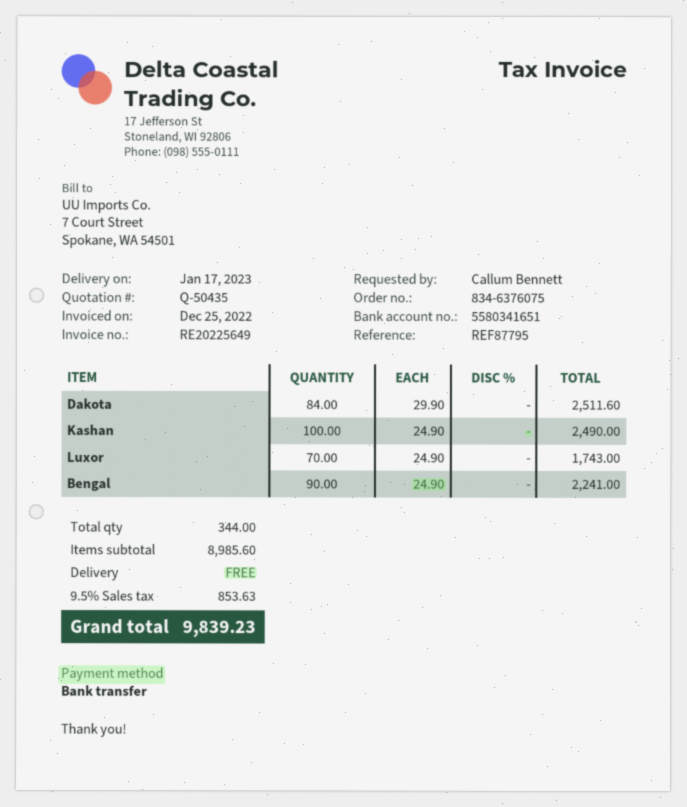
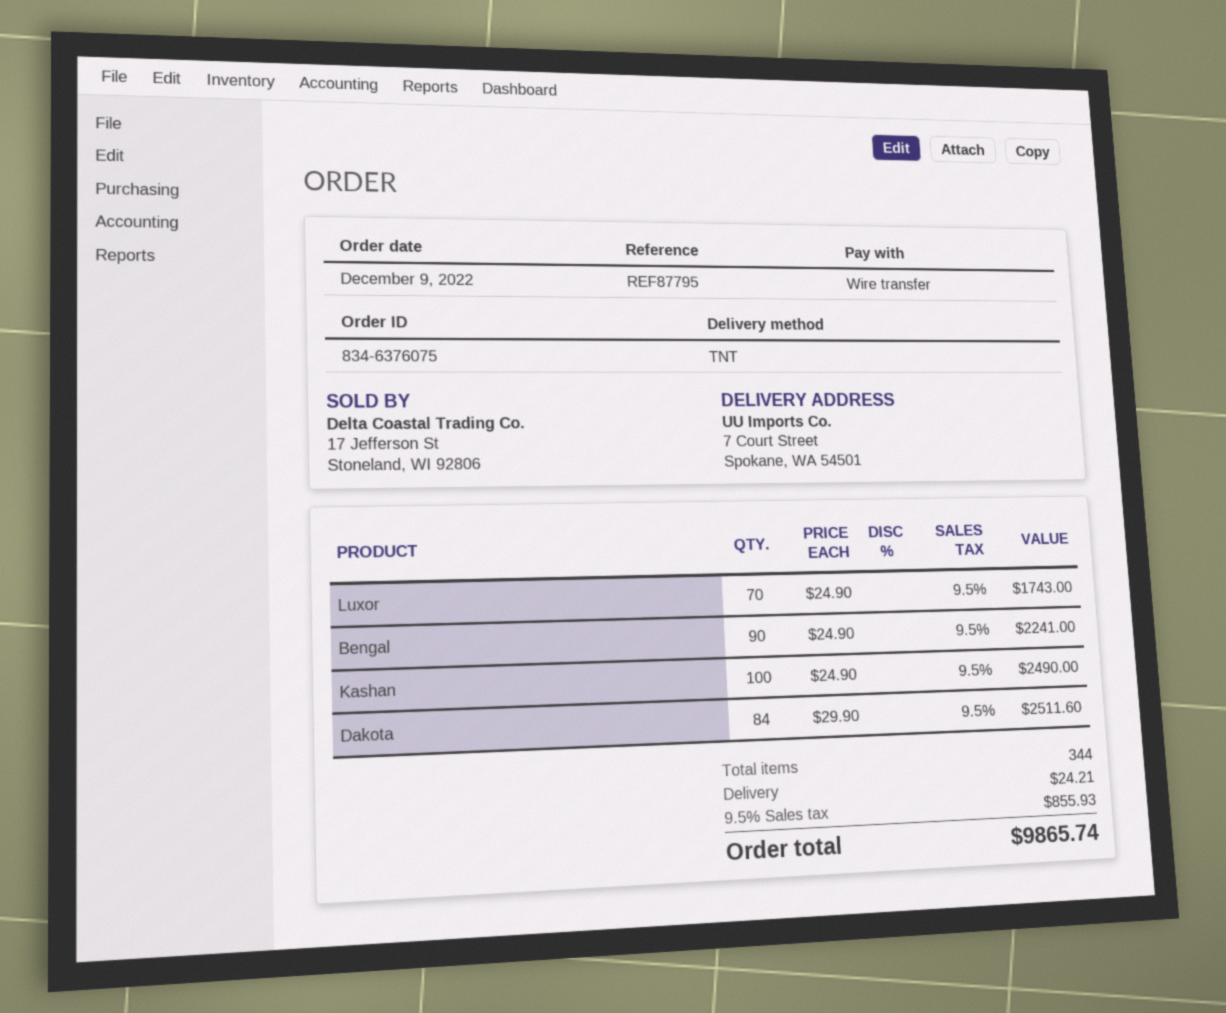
shipping: 0.00 -> 24.21
tax: 9.5% = 853.63 -> 9.5% = 855.93
total: 9839.23 -> 9865.74

